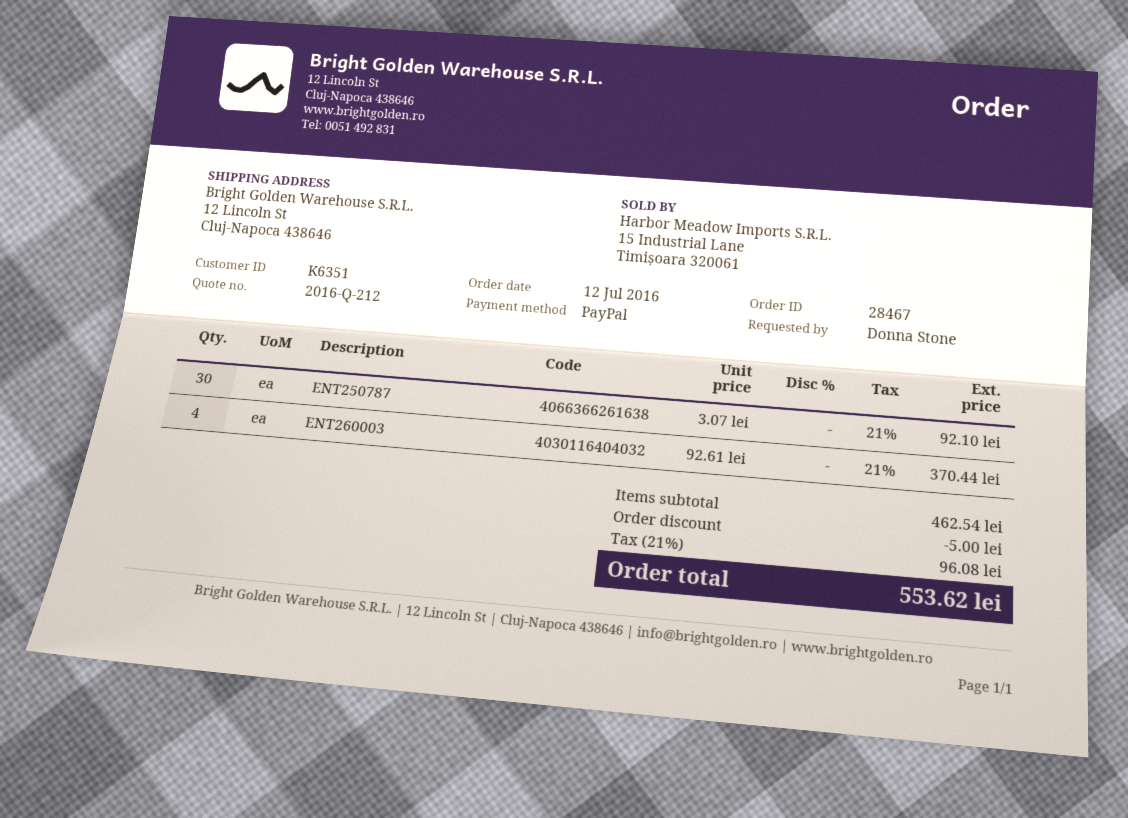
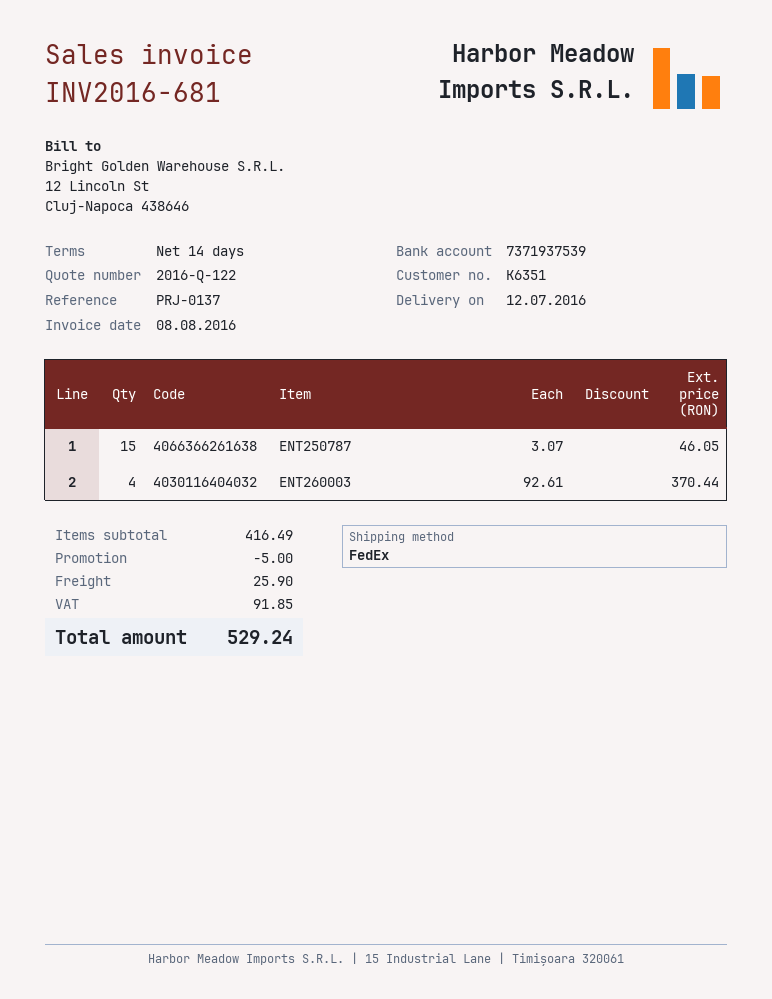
quote number: 2016-Q-212 -> 2016-Q-122
ENT250787: 30 x 3.07 = 92.10 -> 15 x 3.07 = 46.05
subtotal: 462.54 -> 416.49
shipping: none -> 25.90
tax: 96.08 -> 91.85
total: 553.62 -> 529.24

